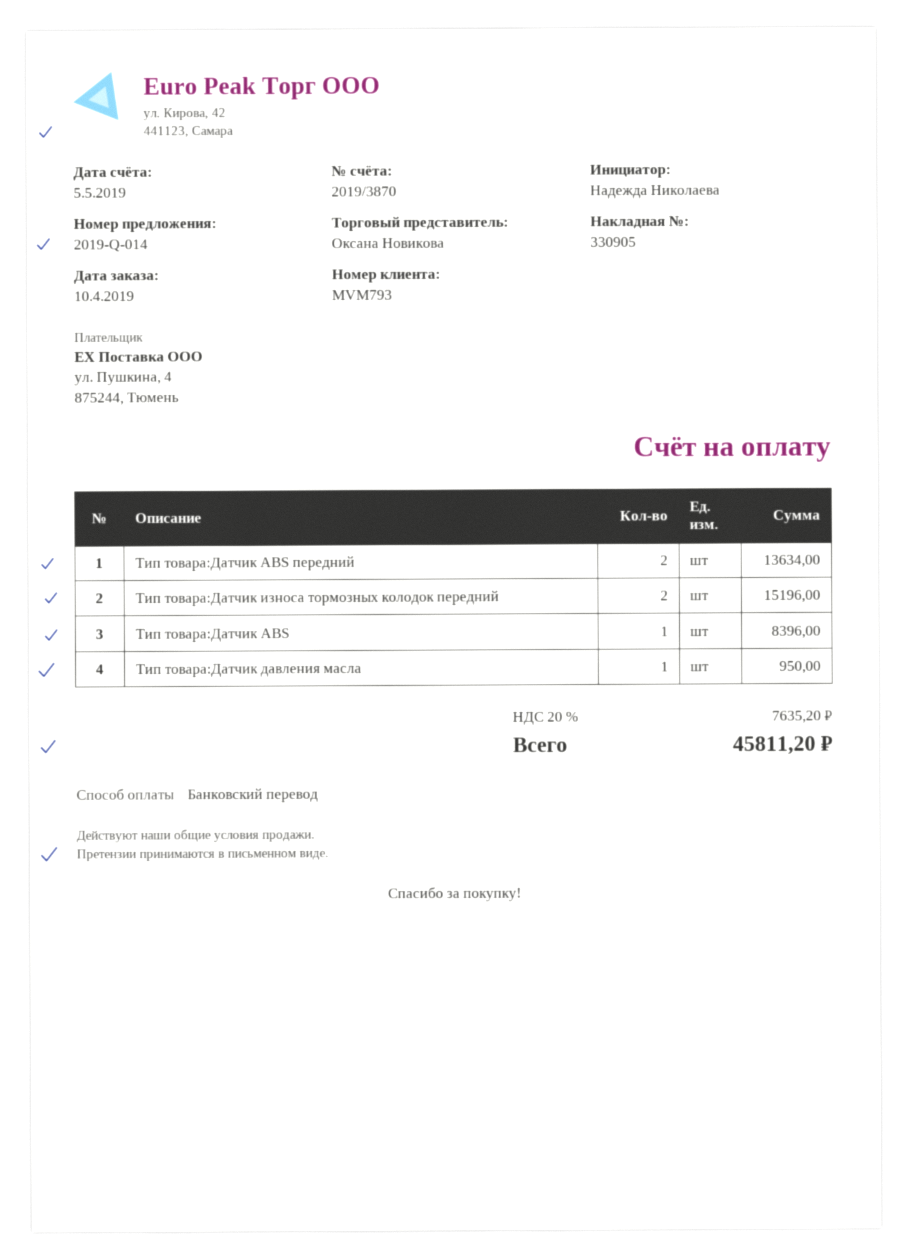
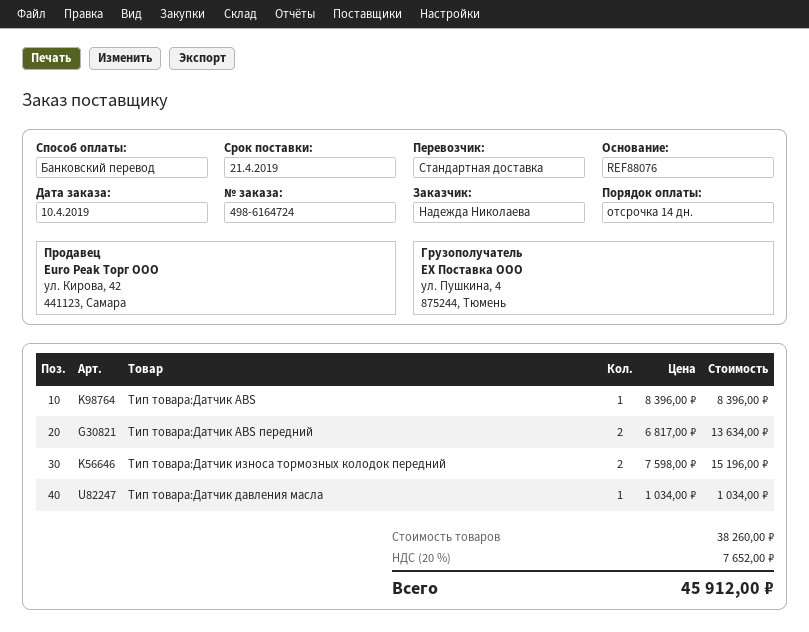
Тип товара:Датчик давления масла: 1 for 950.00 -> 1 for 1034.00
tax: 20% = 7635.20 -> 20% = 7652.00
total: 45811.20 -> 45912.00

